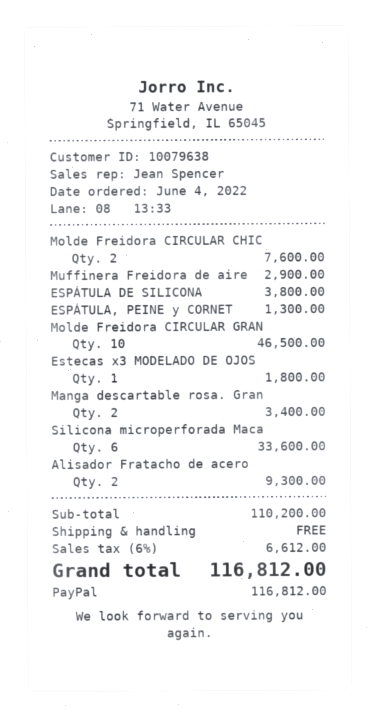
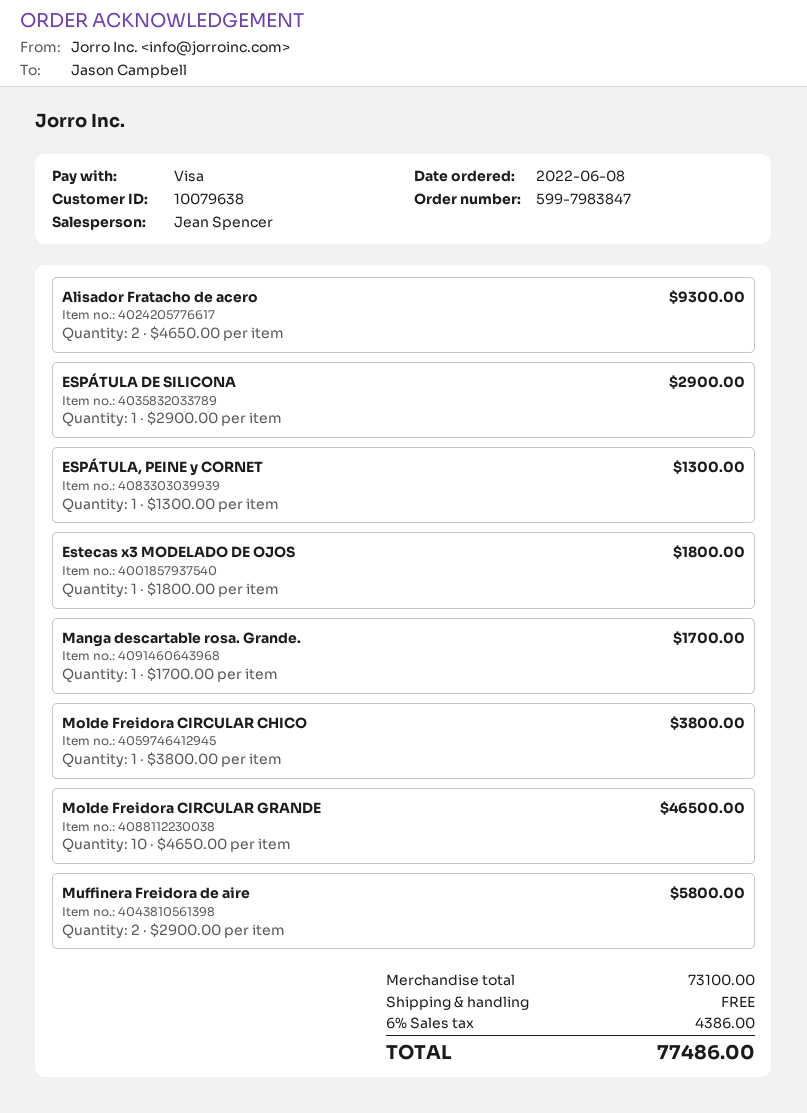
order date: 2022-06-04 -> 2022-06-08
payment method: PayPal -> Visa
Molde Freidora CIRCULAR CHIC: 2 for 7600.00 -> 1 for 3800.00
Muffinera Freidora de aire: 1 for 2900.00 -> 2 for 5800.00
ESPÁTULA DE SILICONA: 1 for 3800.00 -> 1 for 2900.00
Manga descartable rosa. Gran: 2 for 3400.00 -> 1 for 1700.00
Silicona microperforada Maca: 6 for 33600.00 -> none
subtotal: 110200.00 -> 73100.00
tax: 6% = 6612.00 -> 6% = 4386.00
total: 116812.00 -> 77486.00

